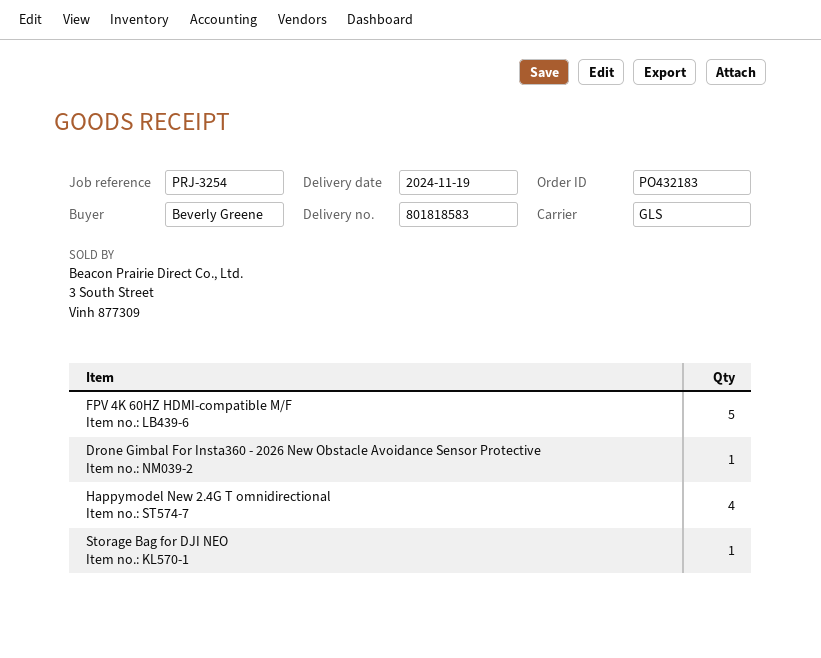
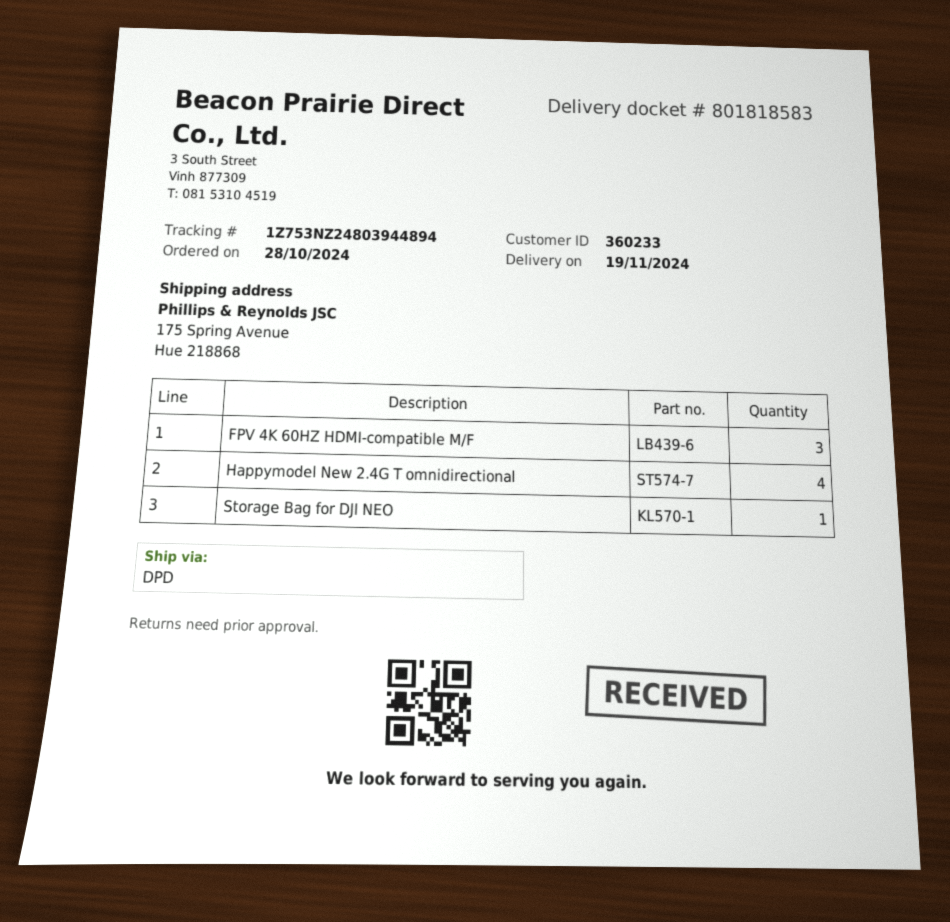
shipping method: GLS -> DPD
FPV 4K 60HZ HDMI-compatible M/F: 5 -> 3
Drone Gimbal For Insta360 - 2026 New Obstacle Avoidance Sensor Protective: 1 -> none

